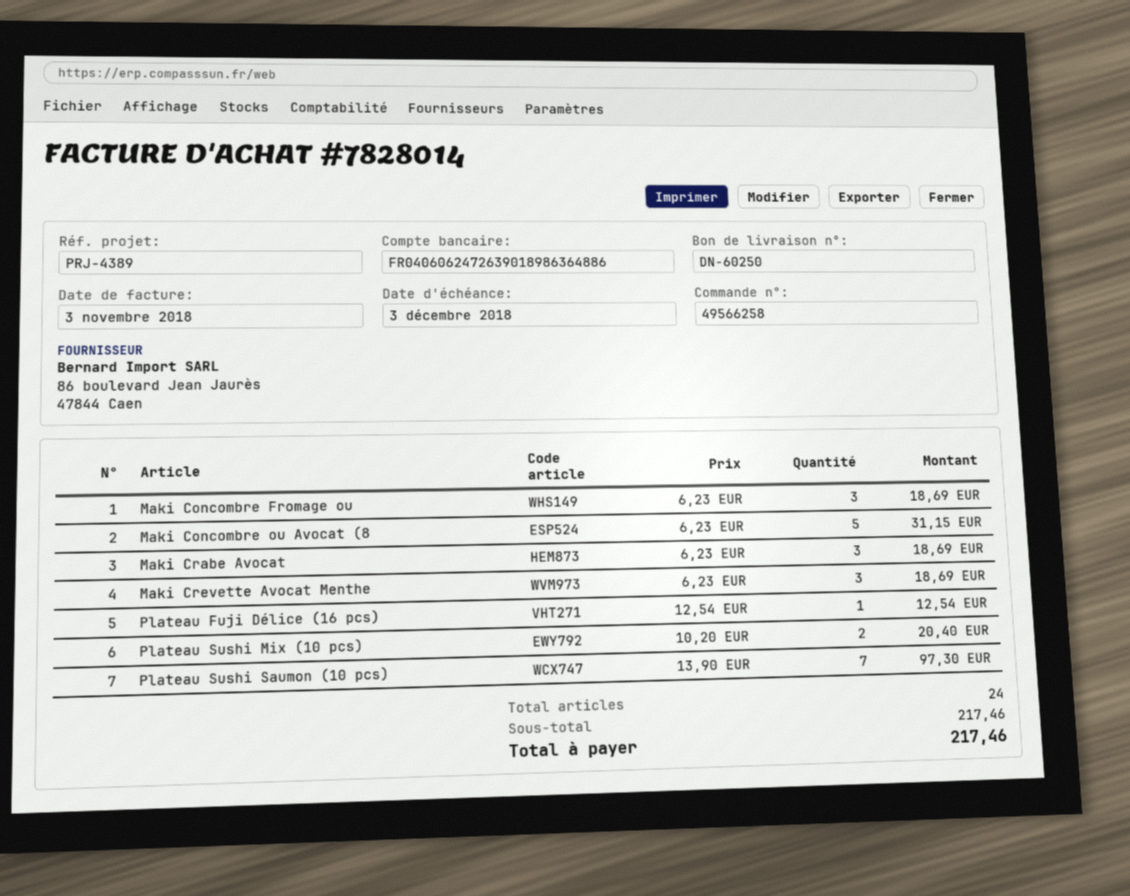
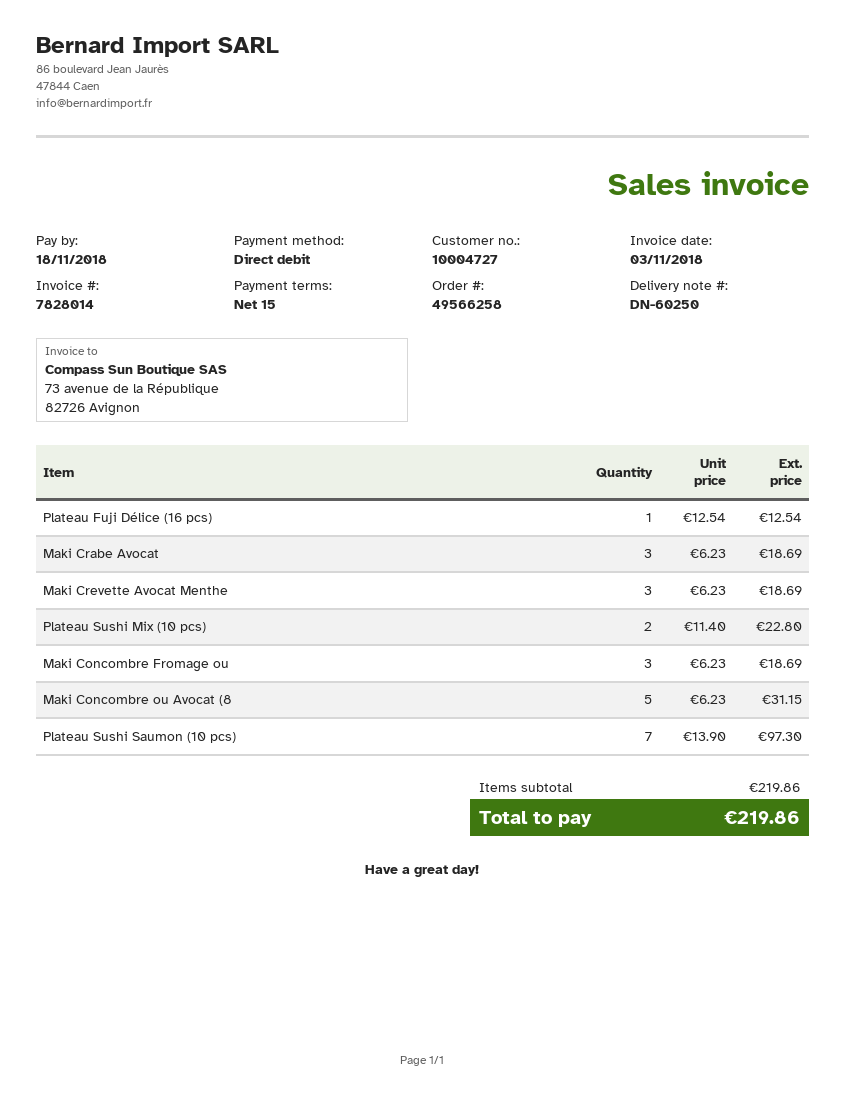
due date: 2018-12-03 -> 2018-11-18
Plateau Sushi Mix (10 pcs): 2 x 10.20 = 20.40 -> 2 x 11.40 = 22.80
subtotal: 217.46 -> 219.86
total: 217.46 -> 219.86

